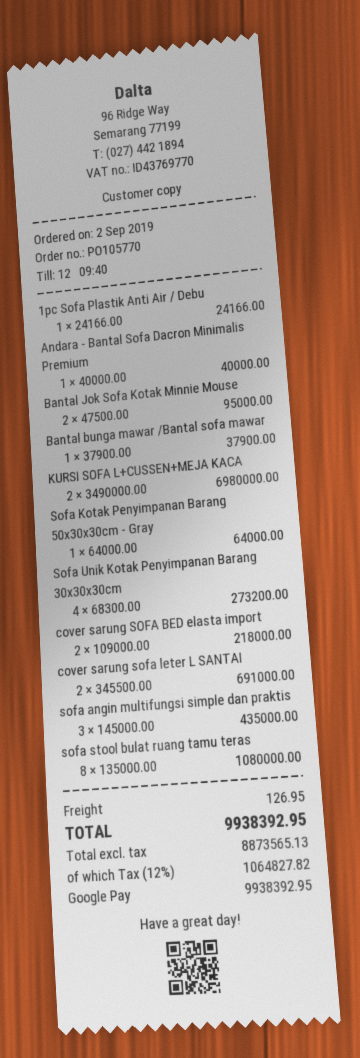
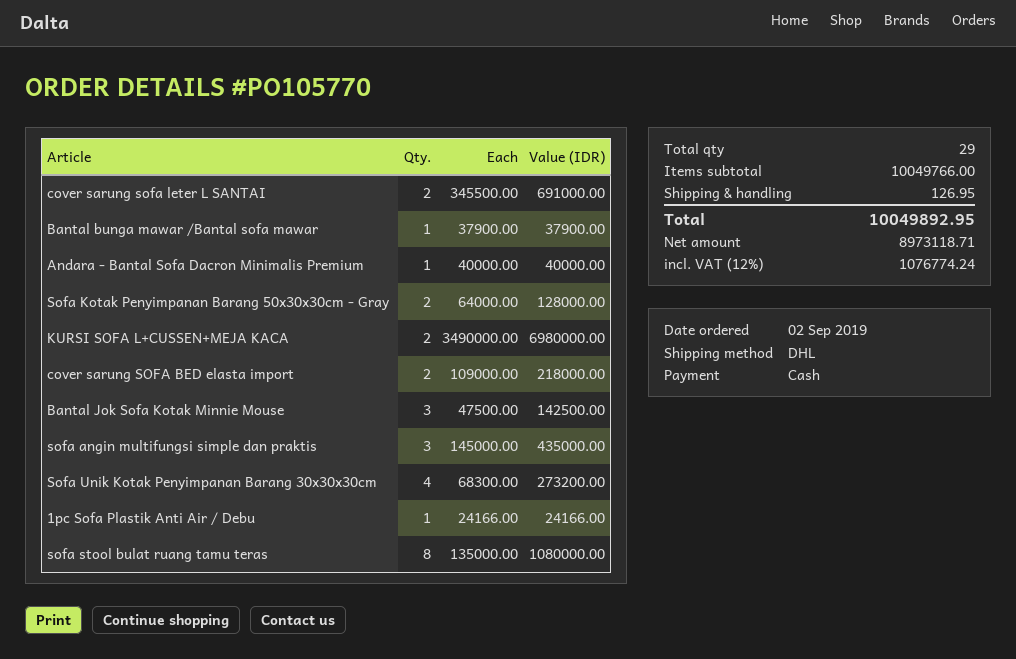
payment method: Google Pay -> cash
Bantal Jok Sofa Kotak Minnie Mouse: 2 x 47500.00 = 95000.00 -> 3 x 47500.00 = 142500.00
Sofa Kotak Penyimpanan Barang 50x30x30cm - Gray: 1 x 64000.00 = 64000.00 -> 2 x 64000.00 = 128000.00
net: 8873565.13 -> 8973118.71
tax: 12% = 1064827.82 -> 12% = 1076774.24
total: 9938392.95 -> 10049892.95

